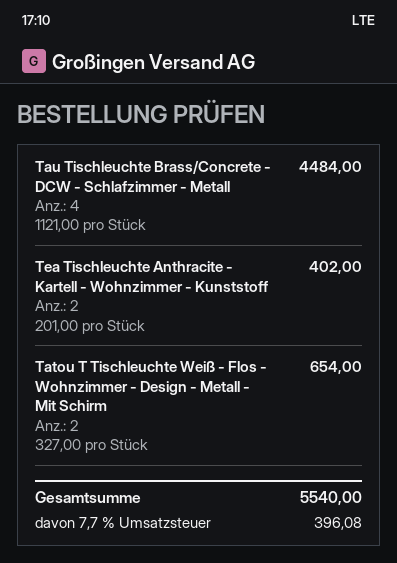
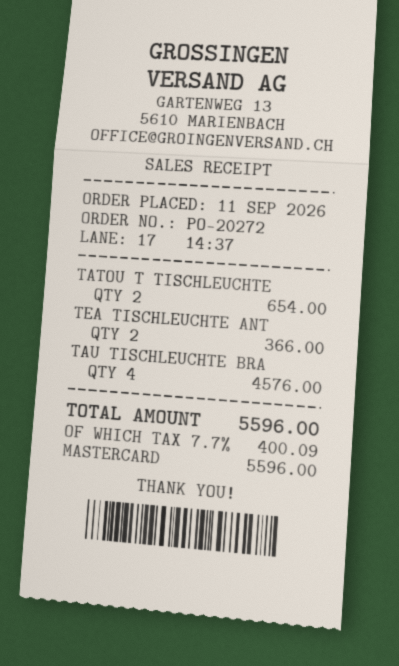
Tau Tischleuchte Brass/Concrete - DCW - Schlafzimmer - Metall: 4 for 4484.00 -> 4 for 4576.00
Tea Tischleuchte Anthracite - Kartell - Wohnzimmer - Kunststoff: 2 for 402.00 -> 2 for 366.00
tax: 7.7% = 396.08 -> 7.7% = 400.09
total: 5540.00 -> 5596.00

